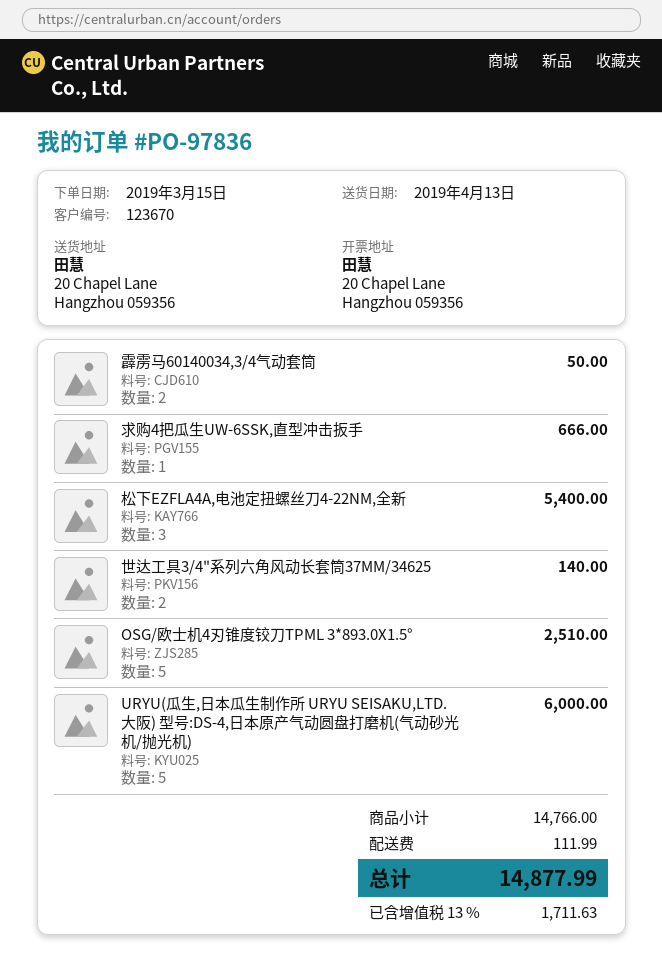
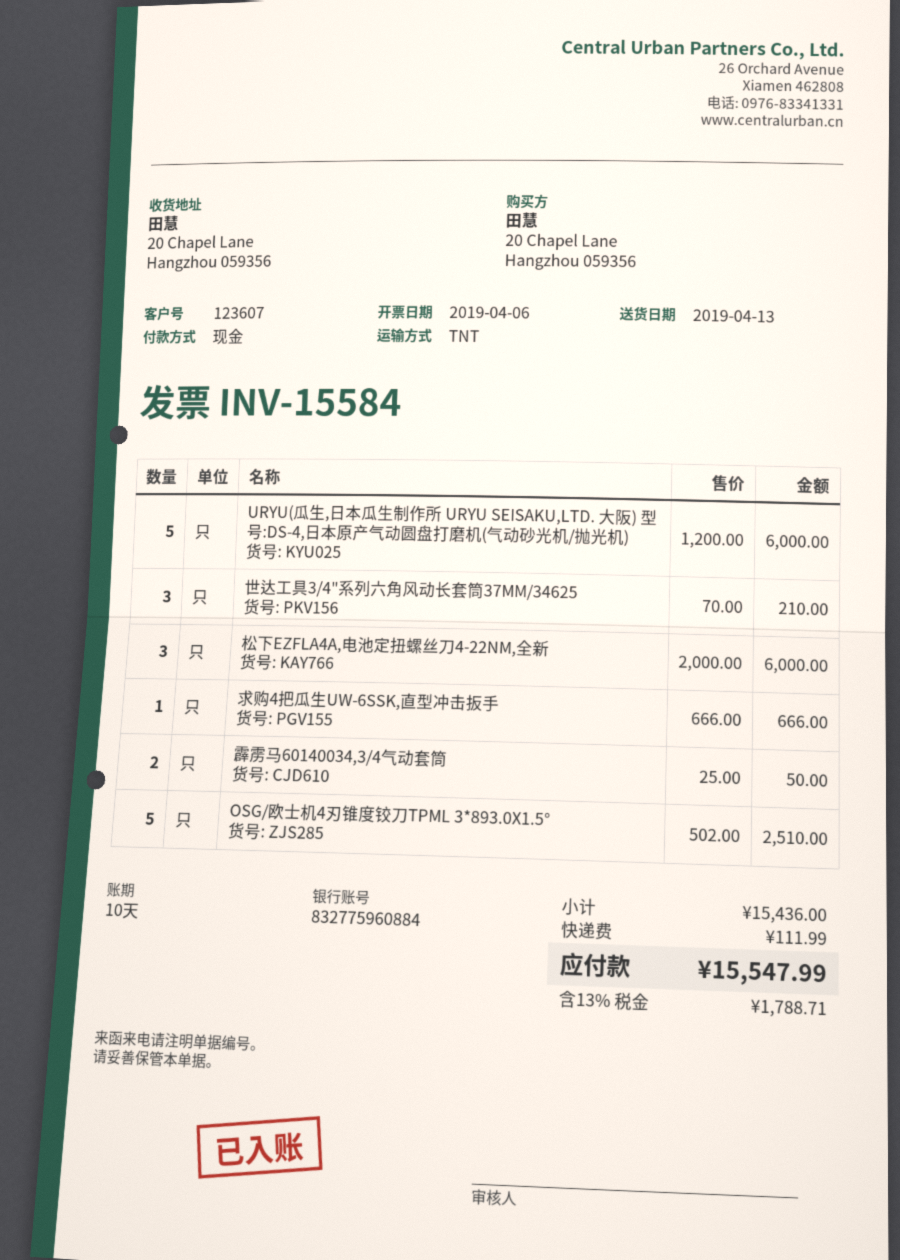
customer number: 123670 -> 123607
松下EZFLA4A,电池定扭螺丝刀4-22NM,全新: 3 for 5400.00 -> 3 for 6000.00
世达工具3/4"系列六角风动长套筒37MM/34625: 2 for 140.00 -> 3 for 210.00
subtotal: 14766.00 -> 15436.00
tax: 13% = 1711.63 -> 13% = 1788.71
total: 14877.99 -> 15547.99

